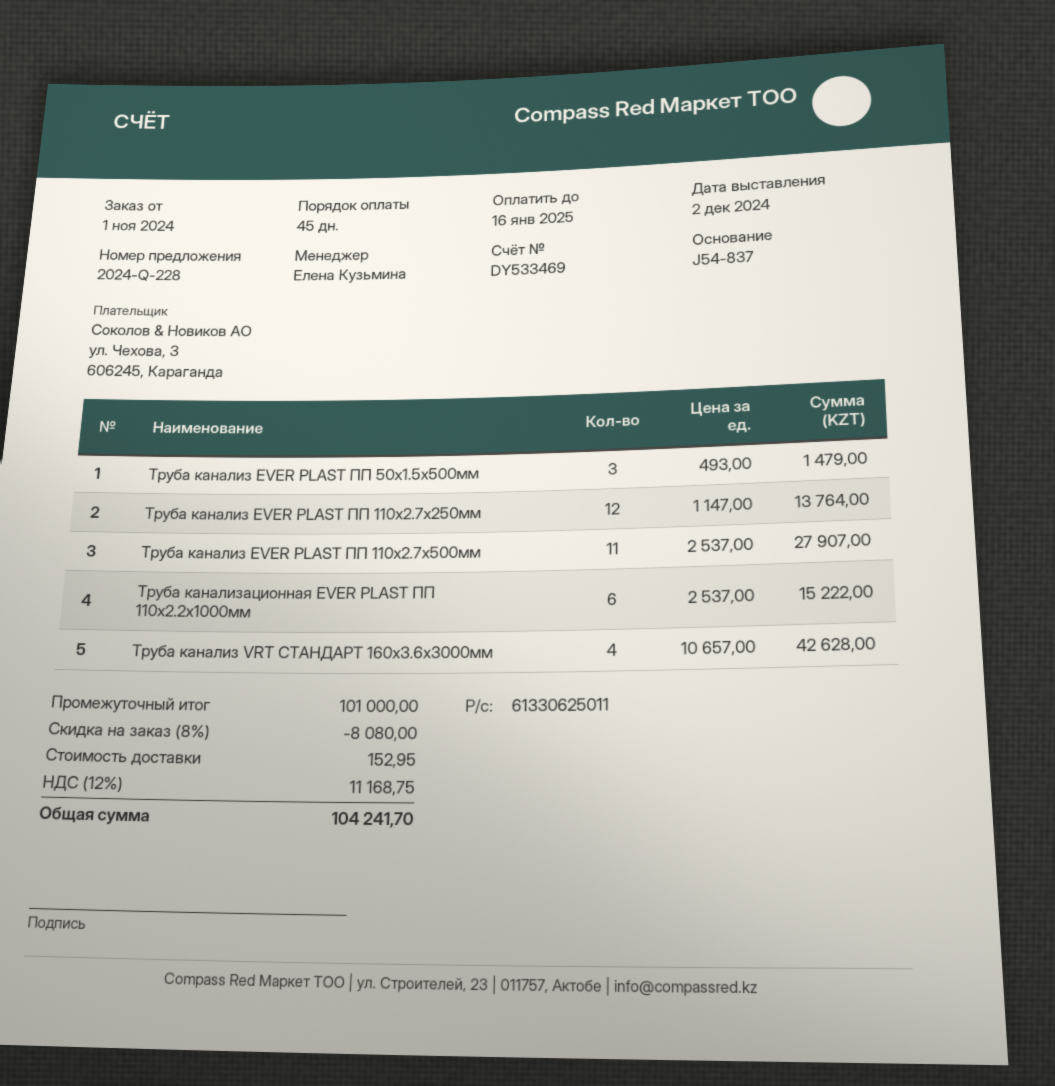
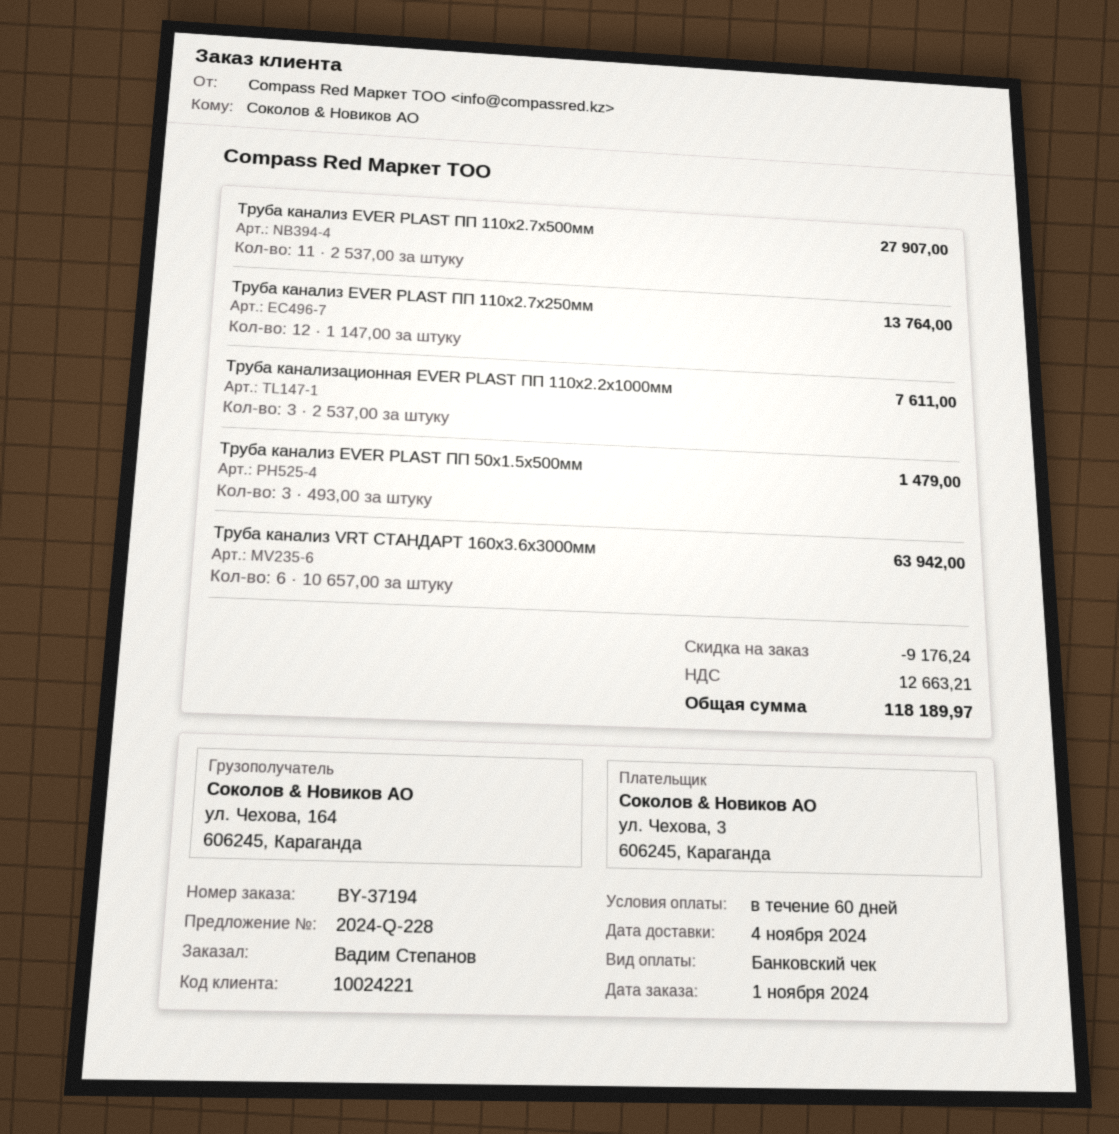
payment terms: 45 days -> 60 days
Труба канализационная EVER PLAST ПП 110x2.2x1000мм: 6 x 2537.00 = 15222.00 -> 3 x 2537.00 = 7611.00
Труба канализ VRT СТАНДАРТ 160x3.6x3000мм: 4 x 10657.00 = 42628.00 -> 6 x 10657.00 = 63942.00
discount: 8080.00 -> 9176.24
shipping: 152.95 -> none
tax: 11168.75 -> 12663.21
total: 104241.70 -> 118189.97

